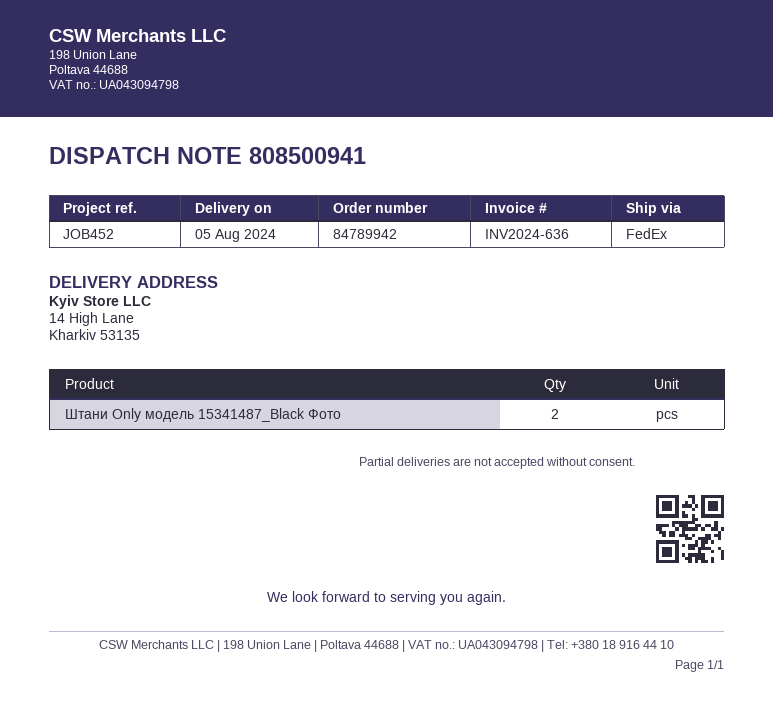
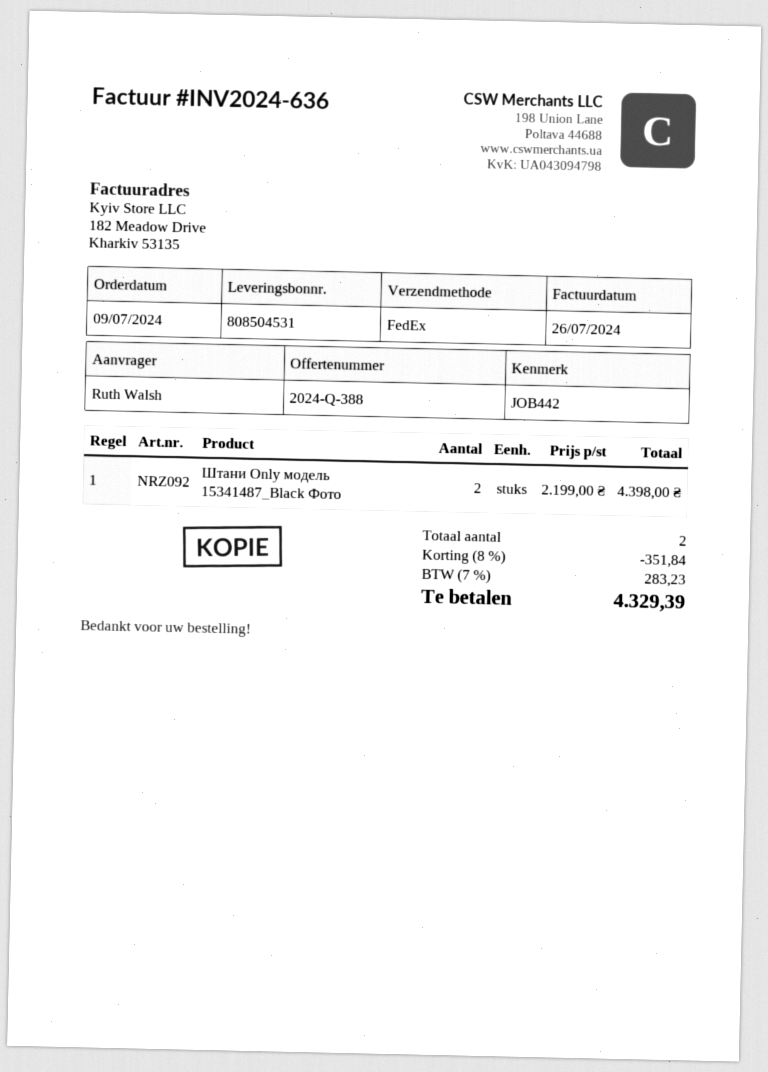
delivery note number: 808500941 -> 808504531
reference: JOB452 -> JOB442

